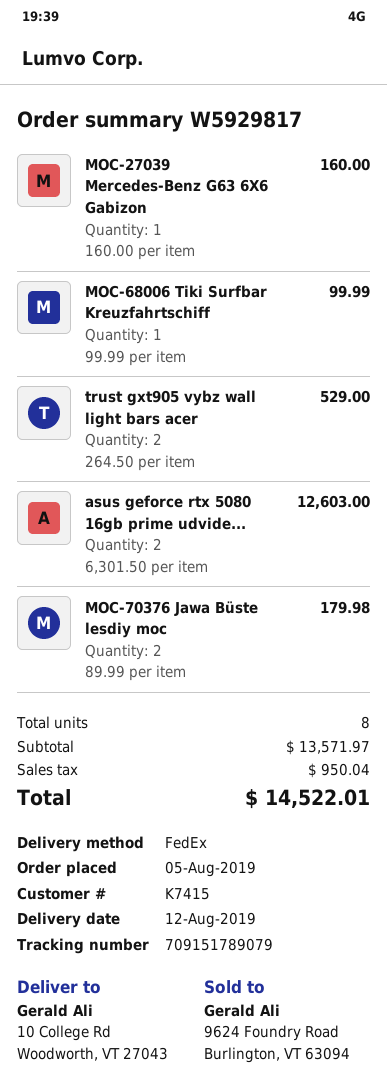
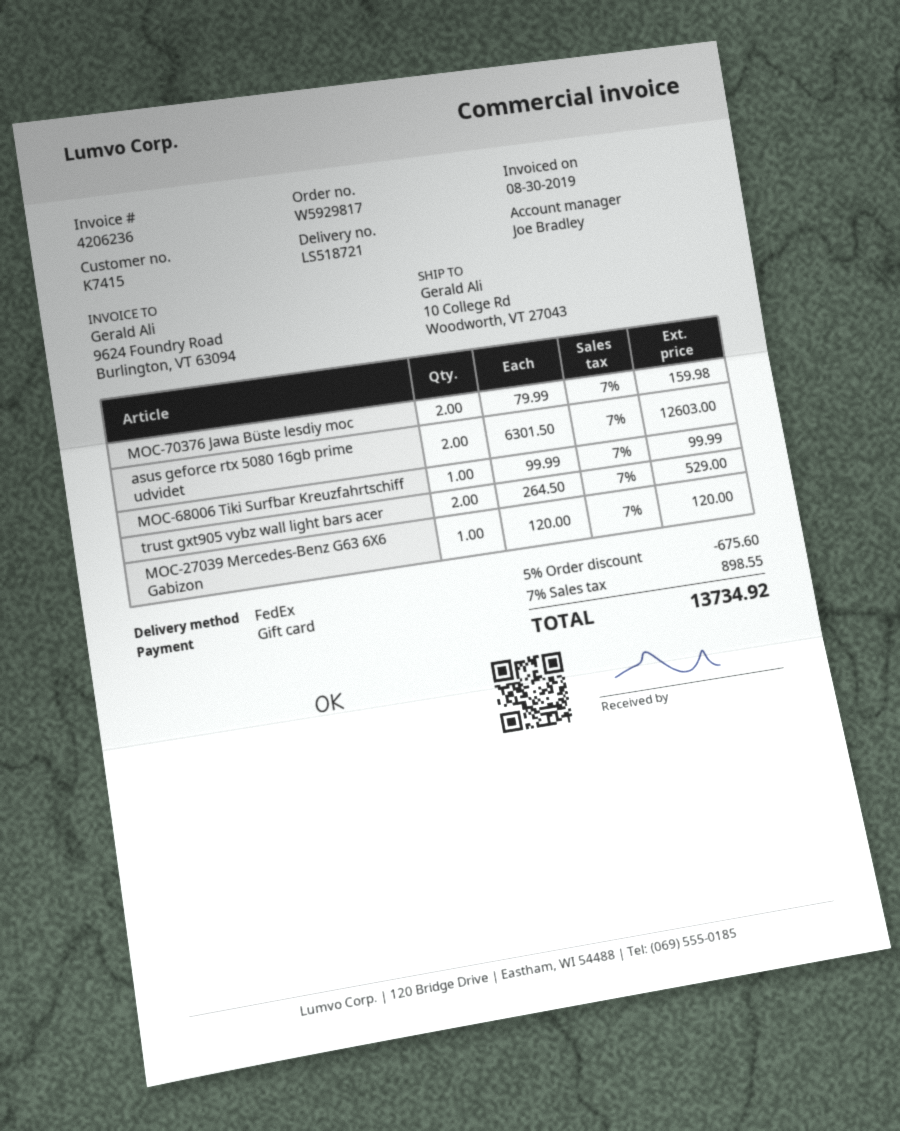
MOC-27039 Mercedes-Benz G63 6X6 Gabizon: 1 x 160.00 = 160.00 -> 1 x 120.00 = 120.00
MOC-70376 Jawa Büste lesdiy moc: 2 x 89.99 = 179.98 -> 2 x 79.99 = 159.98
discount: none -> 5% = 675.60
tax: 950.04 -> 898.55
total: 14522.01 -> 13734.92

